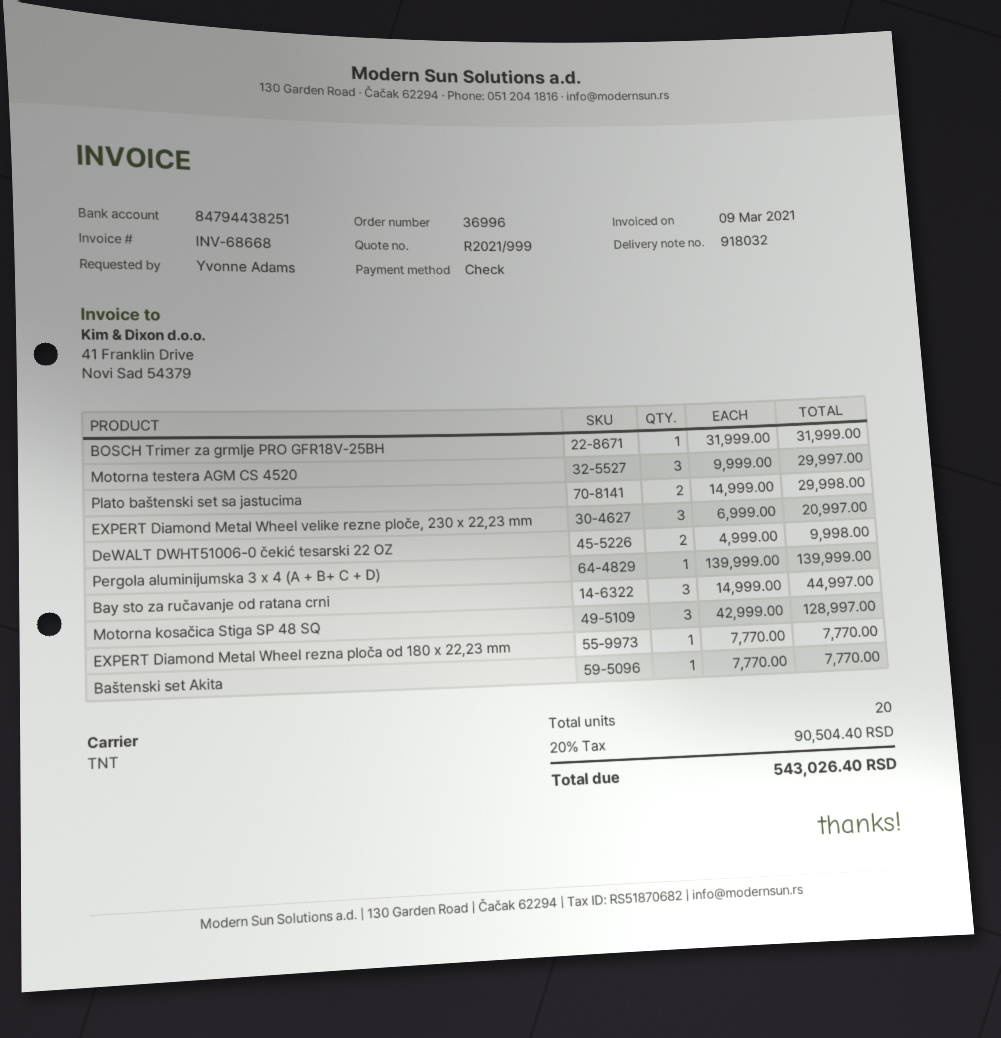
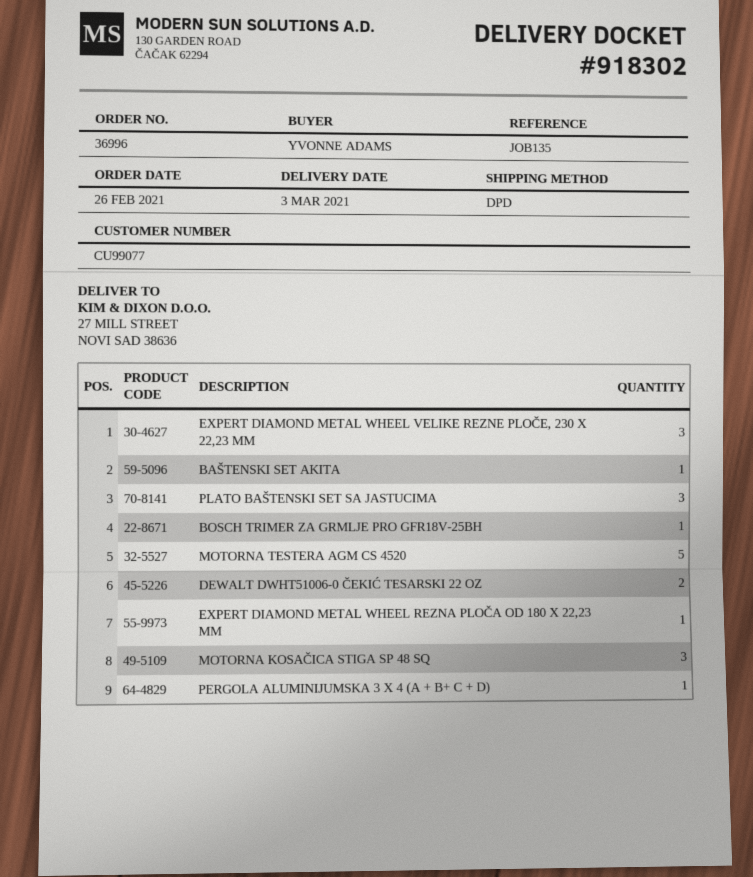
delivery note number: 918032 -> 918302
shipping method: TNT -> DPD
Motorna testera AGM CS 4520: 3 -> 5
Plato baštenski set sa jastucima: 2 -> 3
Bay sto za ručavanje od ratana crni: 3 -> none

